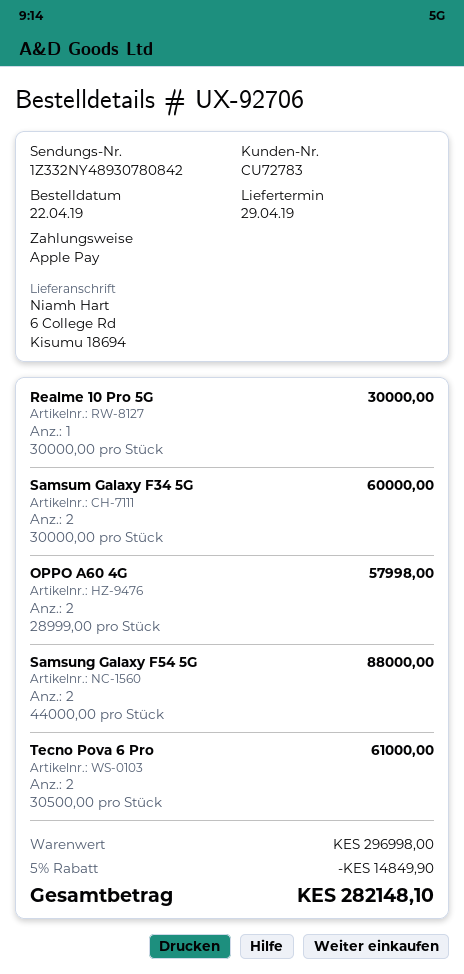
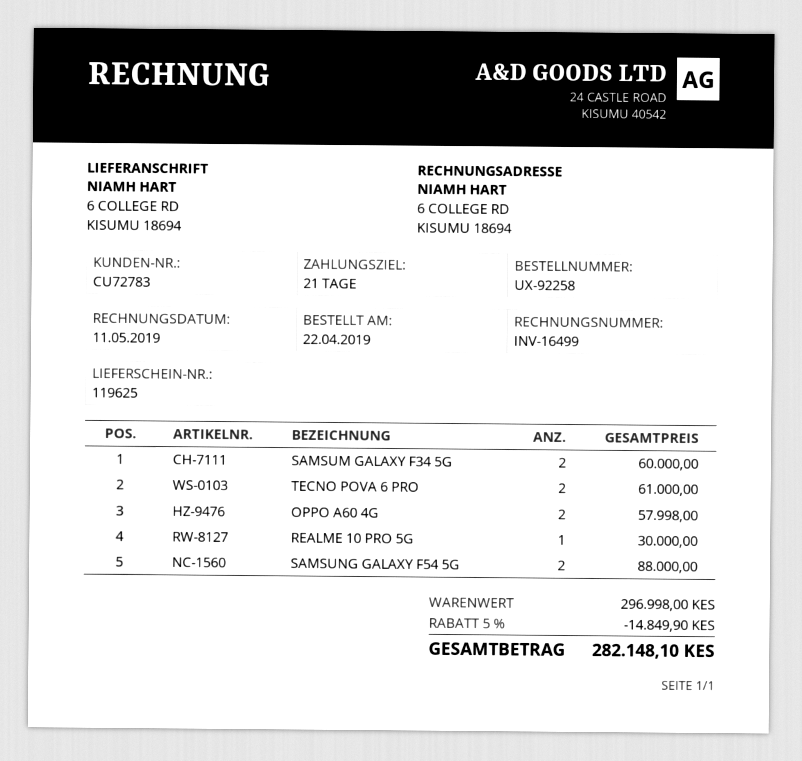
order number: UX-92706 -> UX-92258

